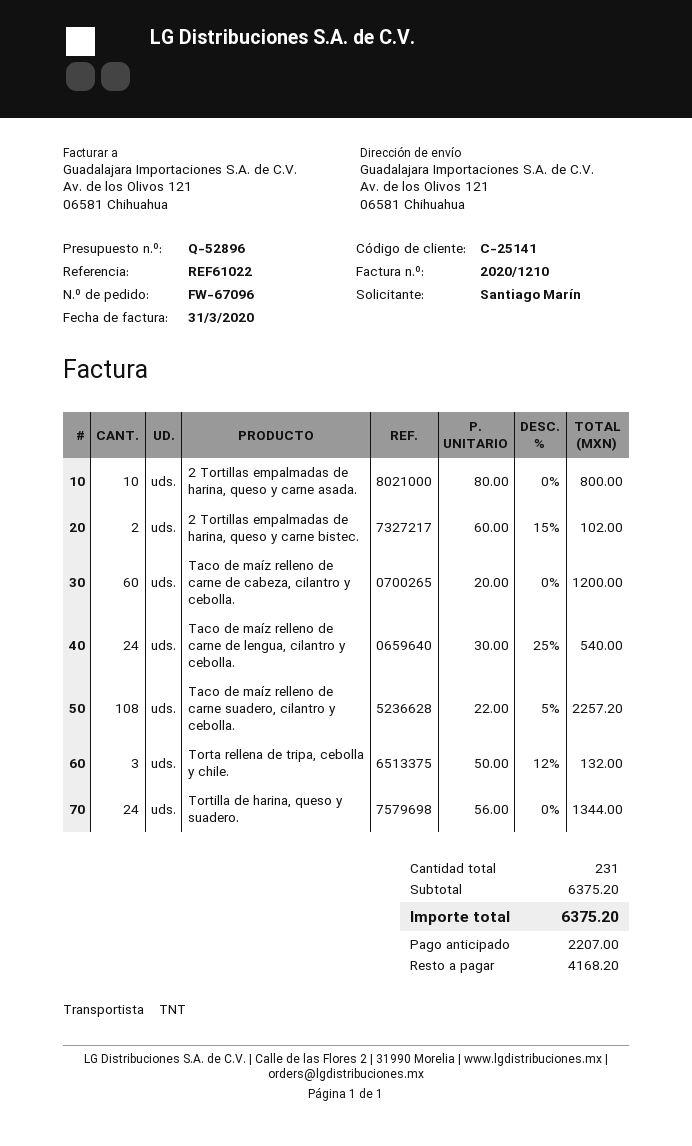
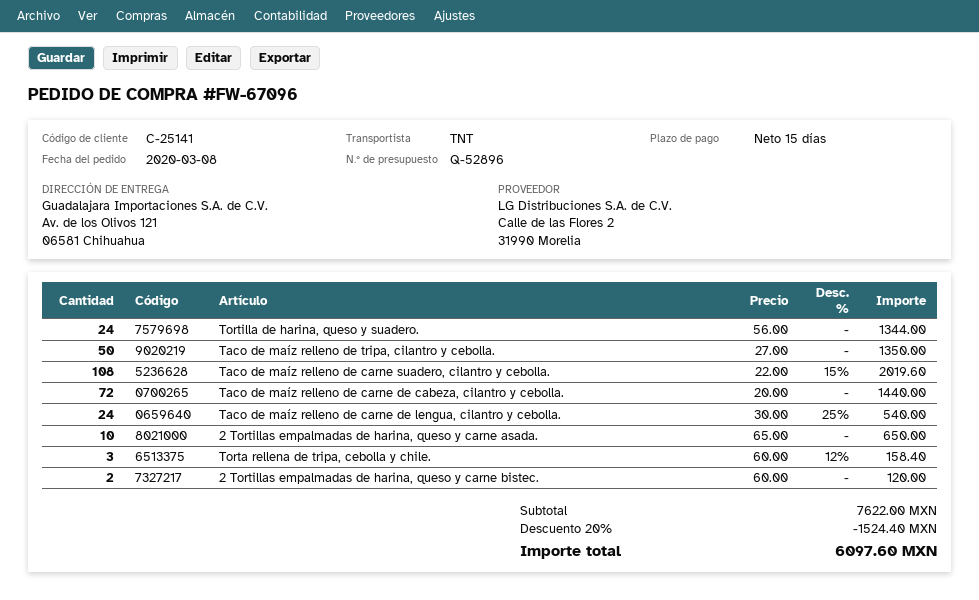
2 Tortillas empalmadas de harina, queso y carne asada.: 10 x 80.00 = 800.00 -> 10 x 65.00 = 650.00
2 Tortillas empalmadas de harina, queso y carne bistec.: 2 x 60.00 - 15% = 102.00 -> 2 x 60.00 = 120.00
Taco de maíz relleno de carne de cabeza, cilantro y cebolla.: 60 x 20.00 = 1200.00 -> 72 x 20.00 = 1440.00
Taco de maíz relleno de carne suadero, cilantro y cebolla.: 108 x 22.00 - 5% = 2257.20 -> 108 x 22.00 - 15% = 2019.60
Torta rellena de tripa, cebolla y chile.: 3 x 50.00 - 12% = 132.00 -> 3 x 60.00 - 12% = 158.40
Taco de maíz relleno de tripa, cilantro y cebolla.: none -> 50 x 27.00 = 1350.00
subtotal: 6375.20 -> 7622.00
discount: none -> 20% = 1524.40
total: 6375.20 -> 6097.60

